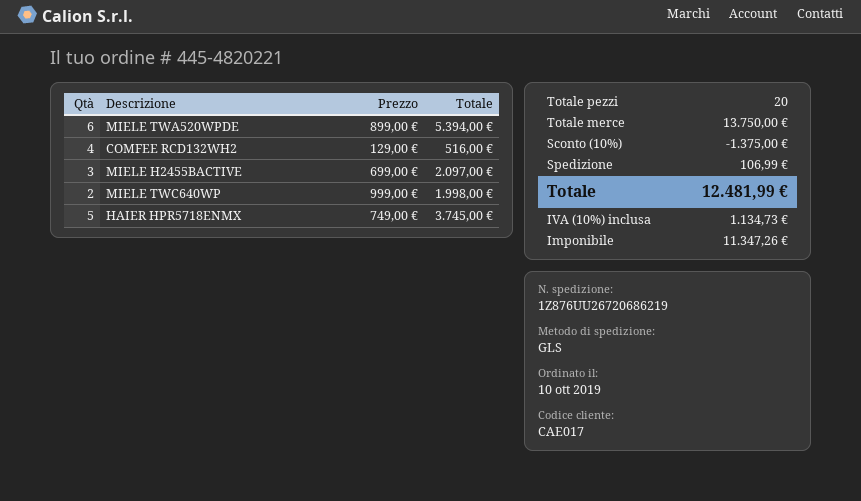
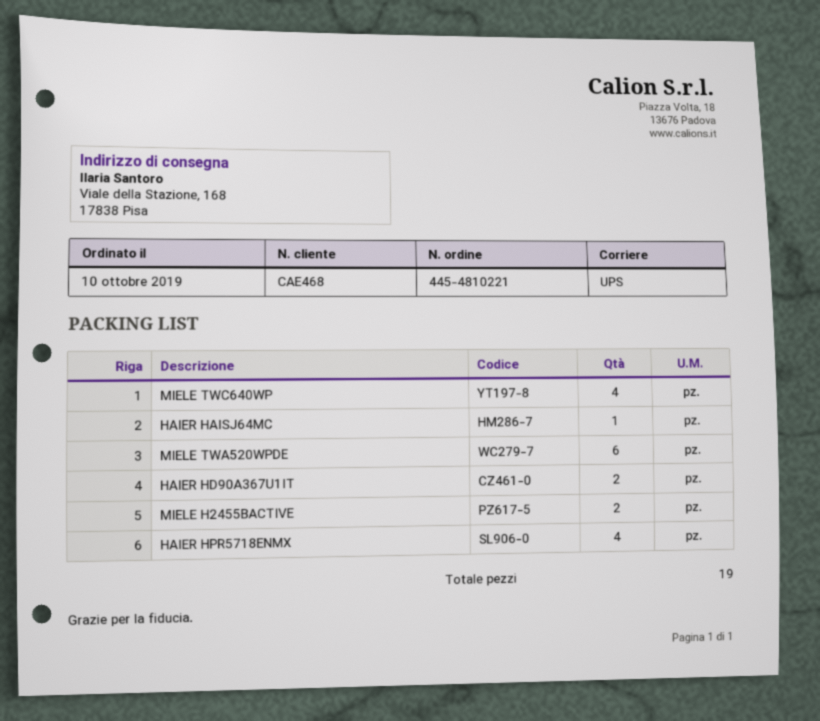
order number: 445-4820221 -> 445-4810221
customer number: CAE017 -> CAE468
shipping method: GLS -> UPS
COMFEE RCD132WH2: 4 -> none
MIELE H2455BACTIVE: 3 -> 2
MIELE TWC640WP: 2 -> 4
HAIER HPR5718ENMX: 5 -> 4
HAIER HAISJ64MC: none -> 1
HAIER HD90A367U1IT: none -> 2
total quantity: 20 -> 19

